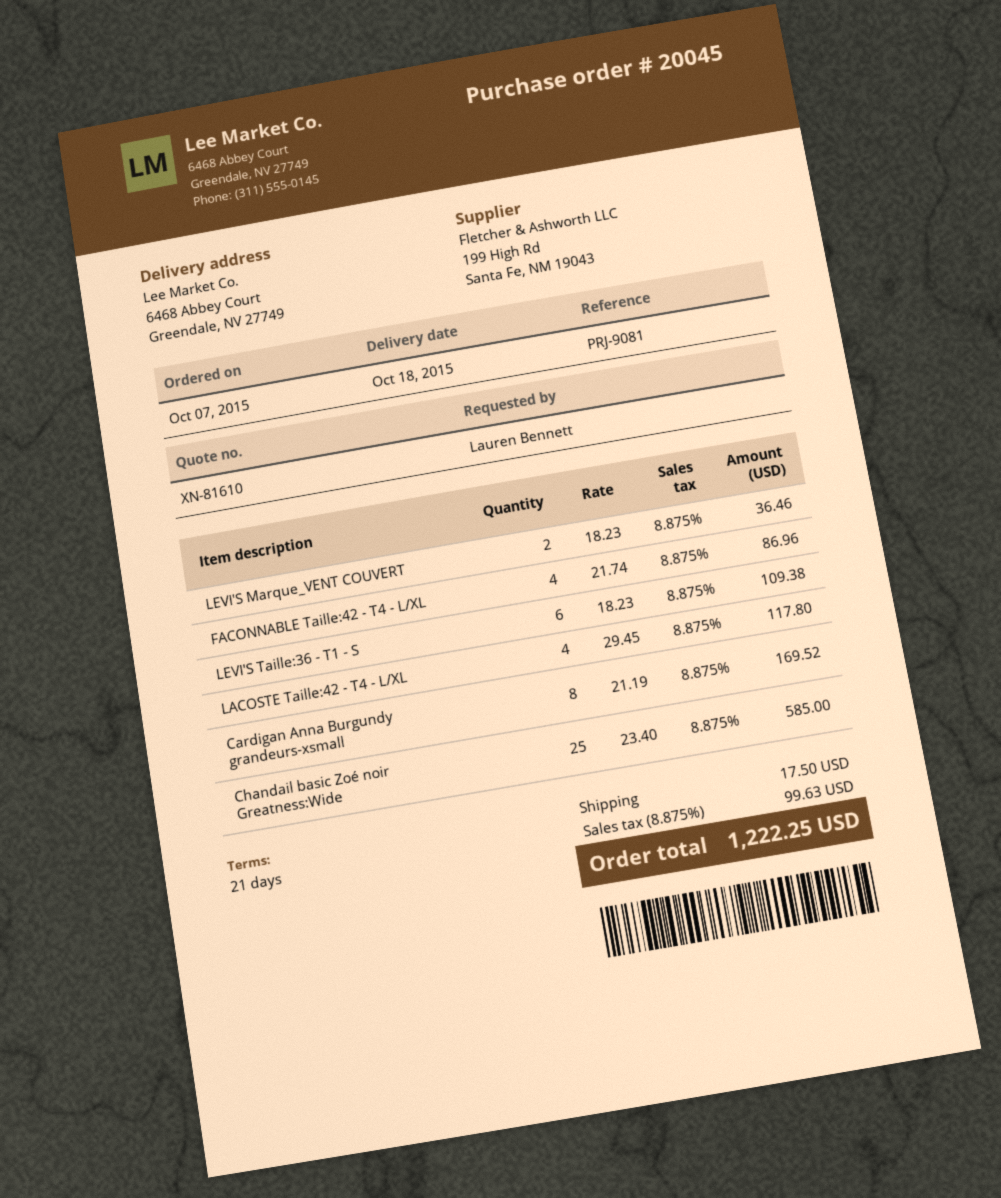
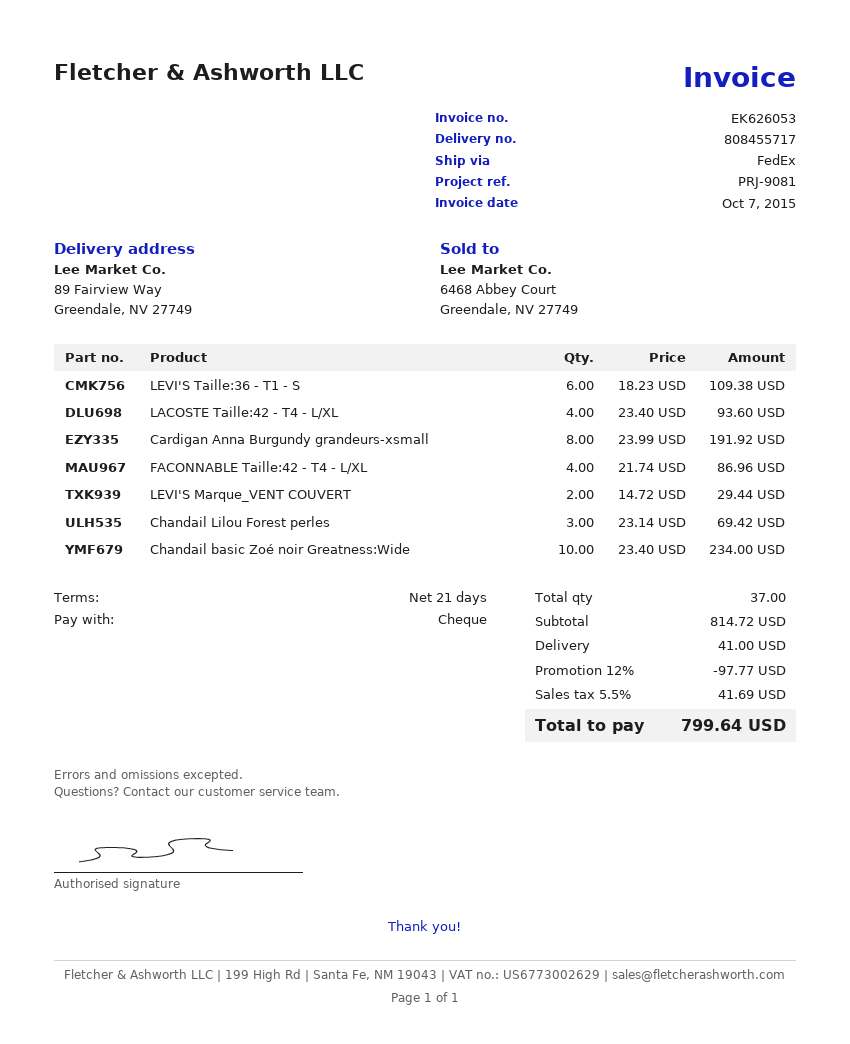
ship to: 6468 Abbey Court, Greendale, NV 27749 -> 89 Fairview Way, Greendale, NV 27749
LEVI'S Marque_VENT COUVERT: 2 x 18.23 = 36.46 -> 2 x 14.72 = 29.44
LACOSTE Taille:42 - T4 - L/XL: 4 x 29.45 = 117.80 -> 4 x 23.40 = 93.60
Cardigan Anna Burgundy grandeurs-xsmall: 8 x 21.19 = 169.52 -> 8 x 23.99 = 191.92
Chandail basic Zoé noir Greatness:Wide: 25 x 23.40 = 585.00 -> 10 x 23.40 = 234.00
Chandail Lilou Forest perles: none -> 3 x 23.14 = 69.42
discount: none -> 12% = 97.77
shipping: 17.50 -> 41.00
tax: 8.875% = 99.63 -> 5.5% = 41.69
total: 1222.25 -> 799.64

